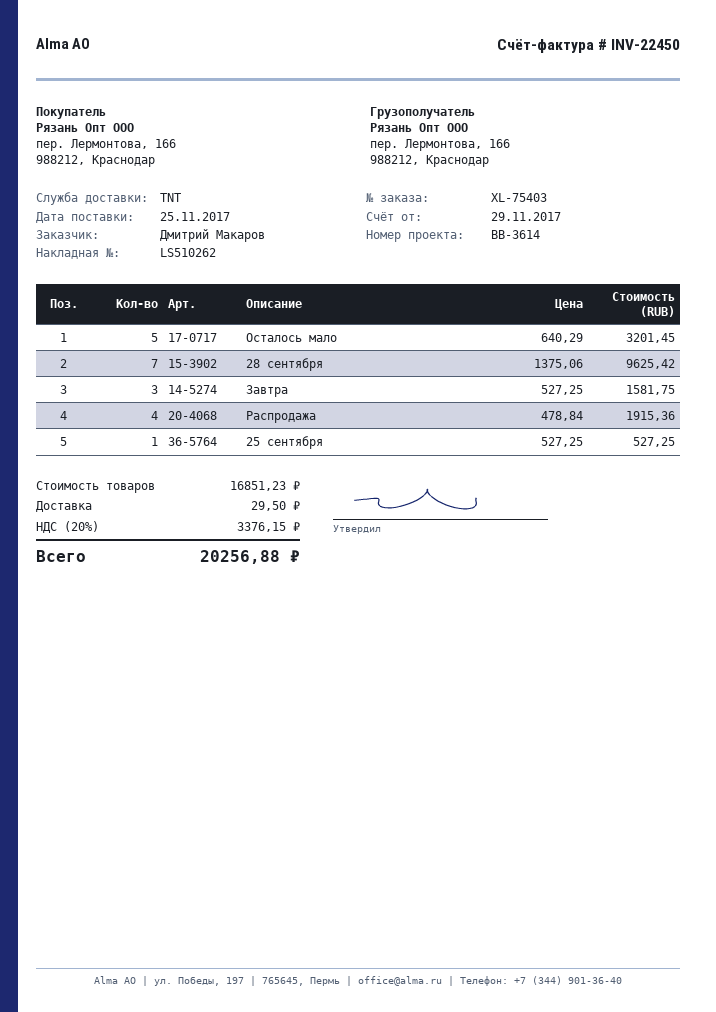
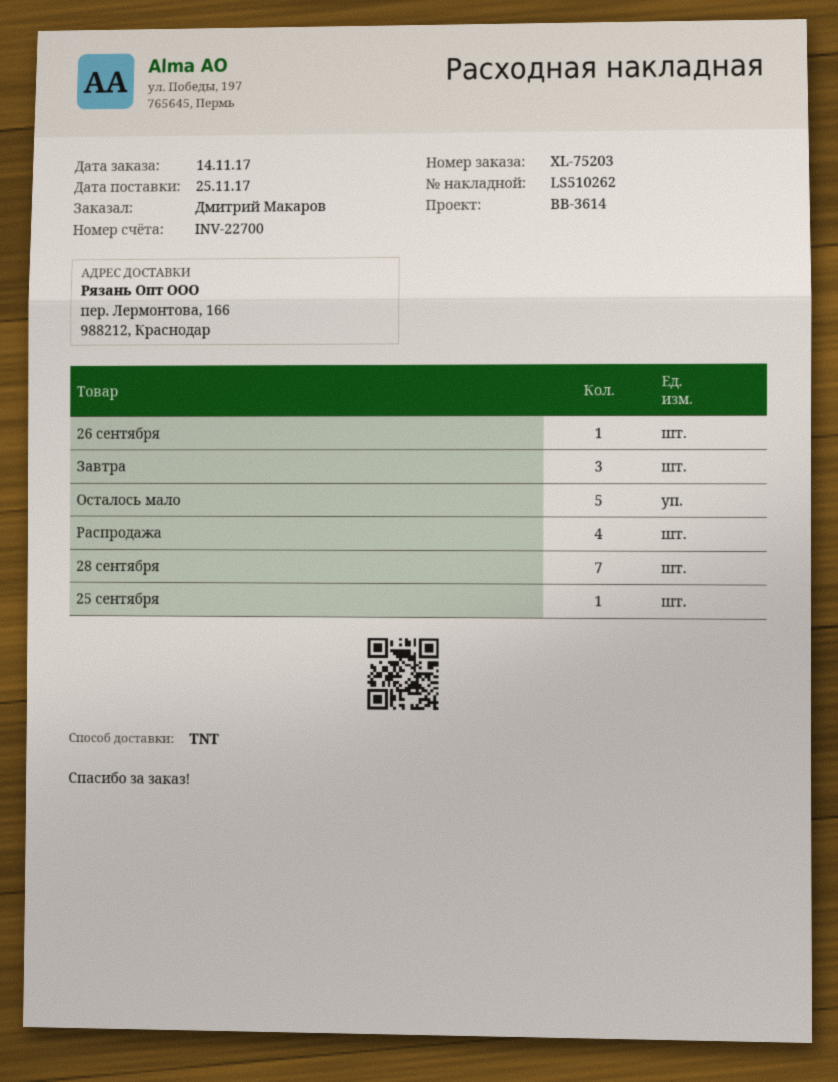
order number: XL-75403 -> XL-75203
invoice number: INV-22450 -> INV-22700
26 сентября: none -> 1

